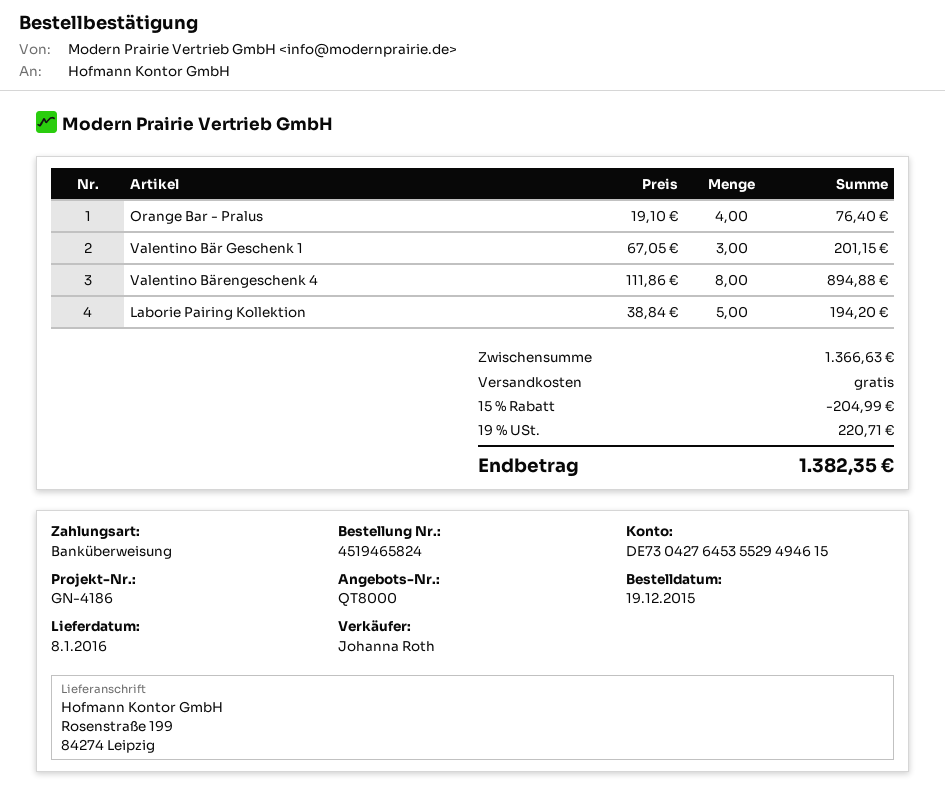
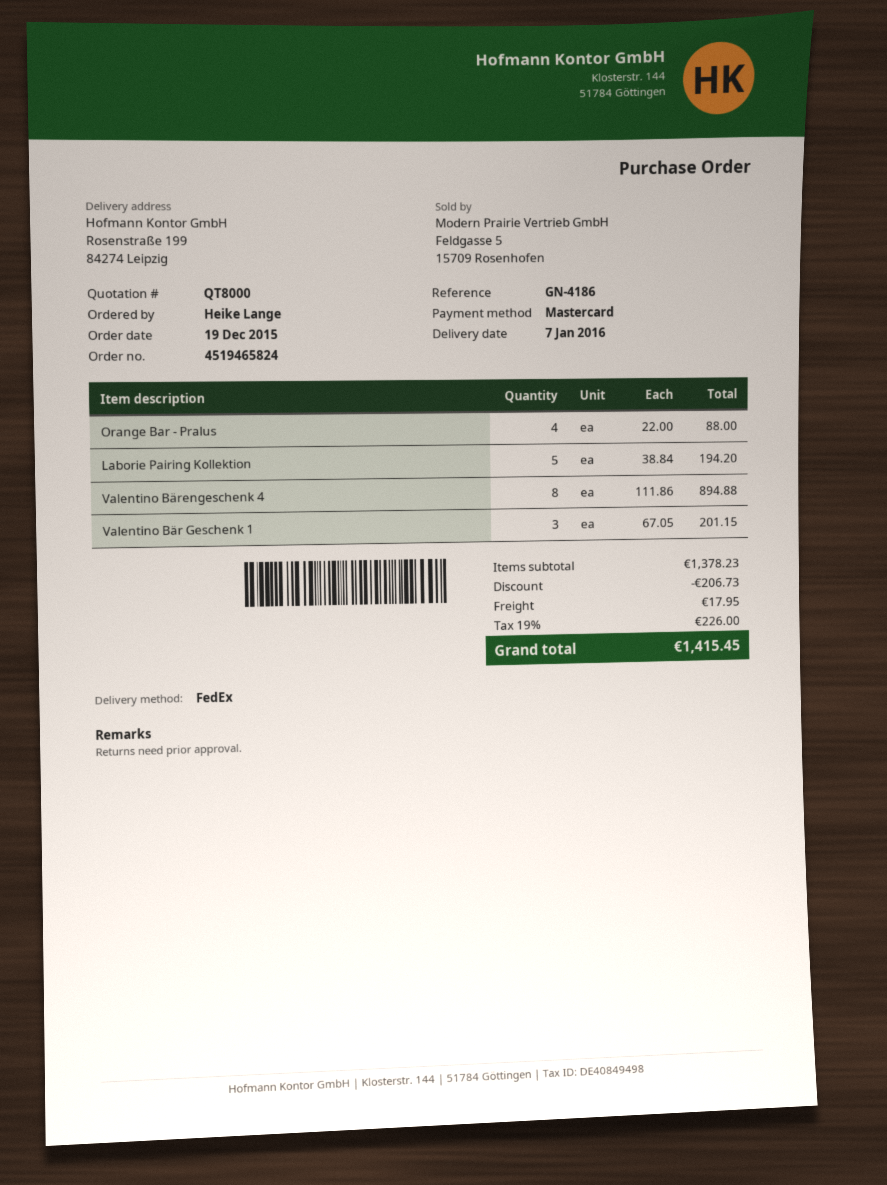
delivery date: 2016-01-08 -> 2016-01-07
payment method: bank transfer -> Mastercard
Orange Bar - Pralus: 4 x 19.10 = 76.40 -> 4 x 22.00 = 88.00
subtotal: 1366.63 -> 1378.23
discount: 204.99 -> 206.73
shipping: 0.00 -> 17.95
tax: 19% = 220.71 -> 19% = 226.00
total: 1382.35 -> 1415.45

